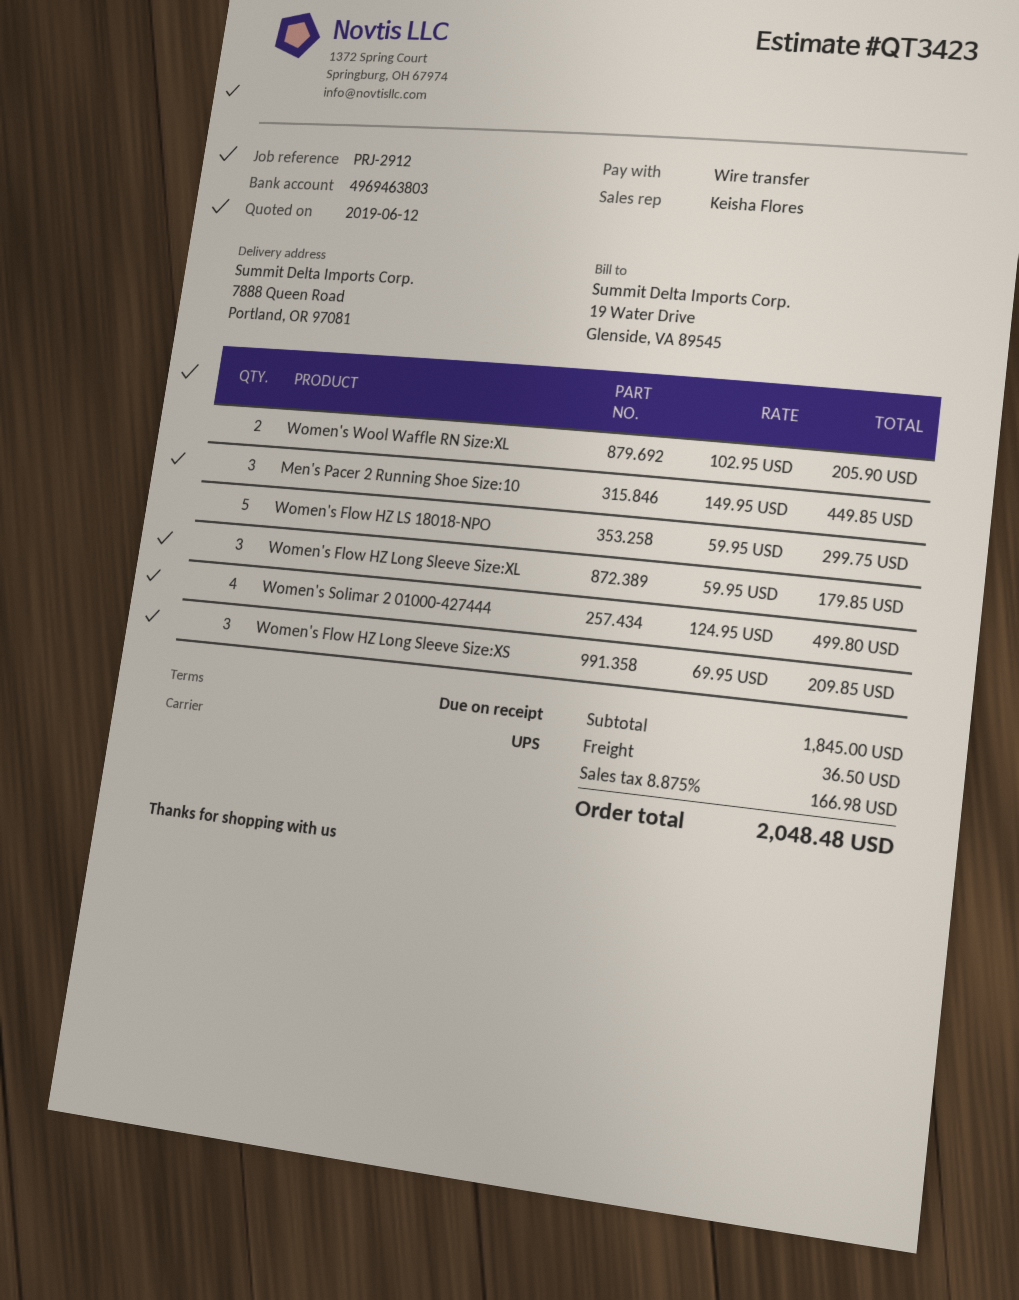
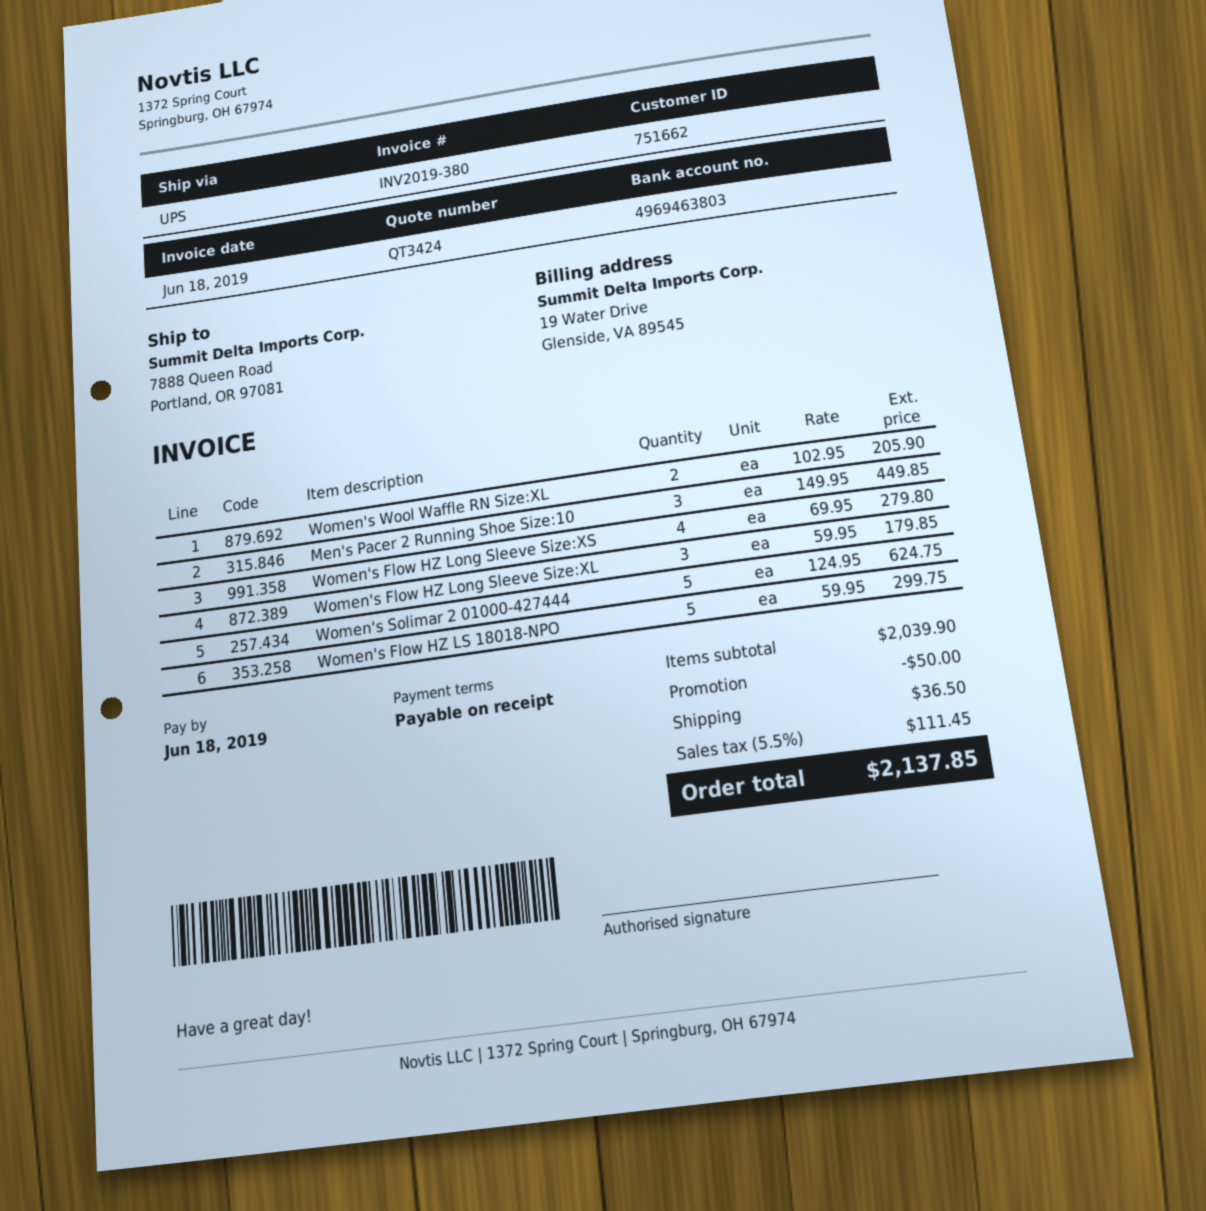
quote number: QT3423 -> QT3424
Women's Solimar 2 01000-427444: 4 x 124.95 = 499.80 -> 5 x 124.95 = 624.75
Women's Flow HZ Long Sleeve Size:XS: 3 x 69.95 = 209.85 -> 4 x 69.95 = 279.80
subtotal: 1845.00 -> 2039.90
discount: none -> 50.00
tax: 8.875% = 166.98 -> 5.5% = 111.45
total: 2048.48 -> 2137.85

